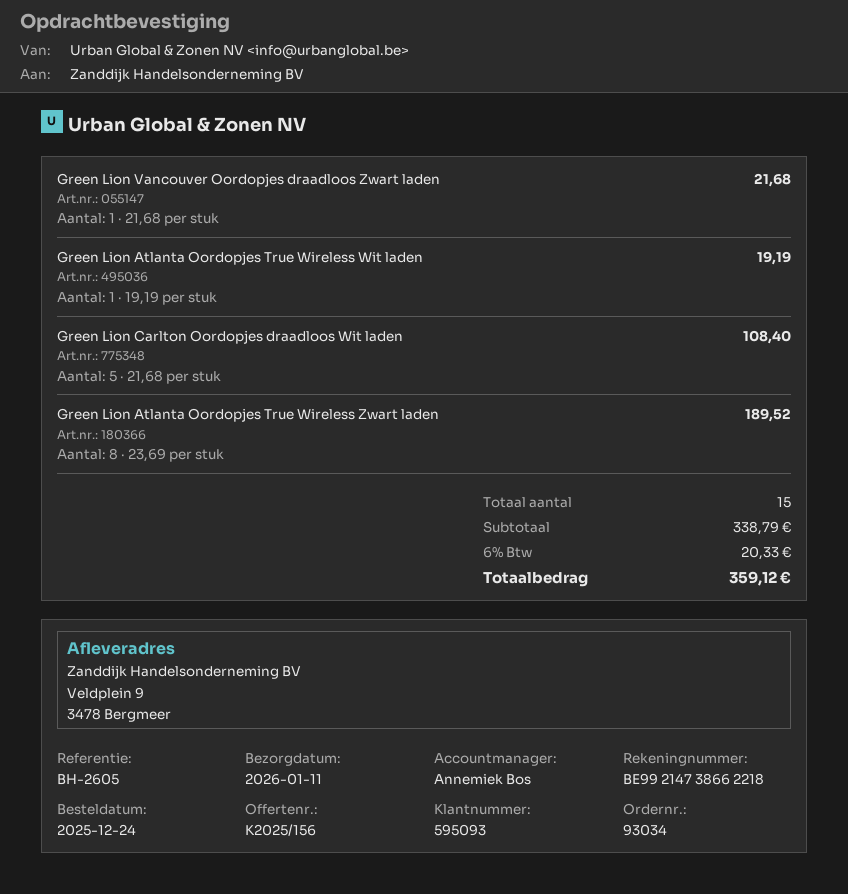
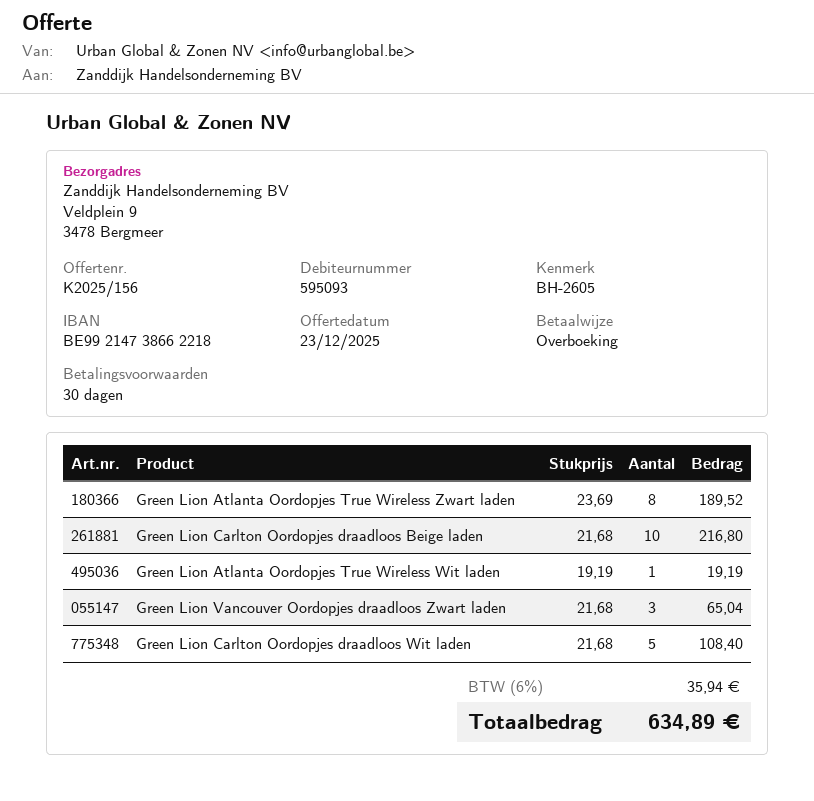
Green Lion Vancouver Oordopjes draadloos Zwart laden: 1 x 21.68 = 21.68 -> 3 x 21.68 = 65.04
Green Lion Carlton Oordopjes draadloos Beige laden: none -> 10 x 21.68 = 216.80
tax: 6% = 20.33 -> 6% = 35.94
total: 359.12 -> 634.89

